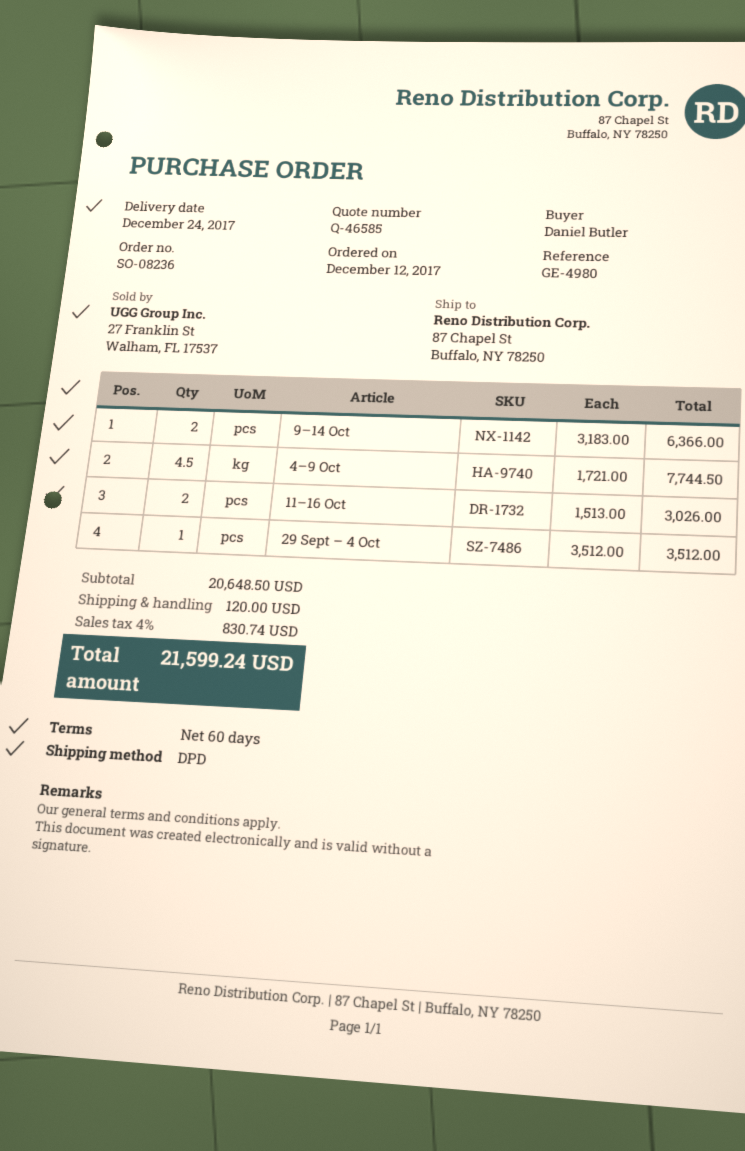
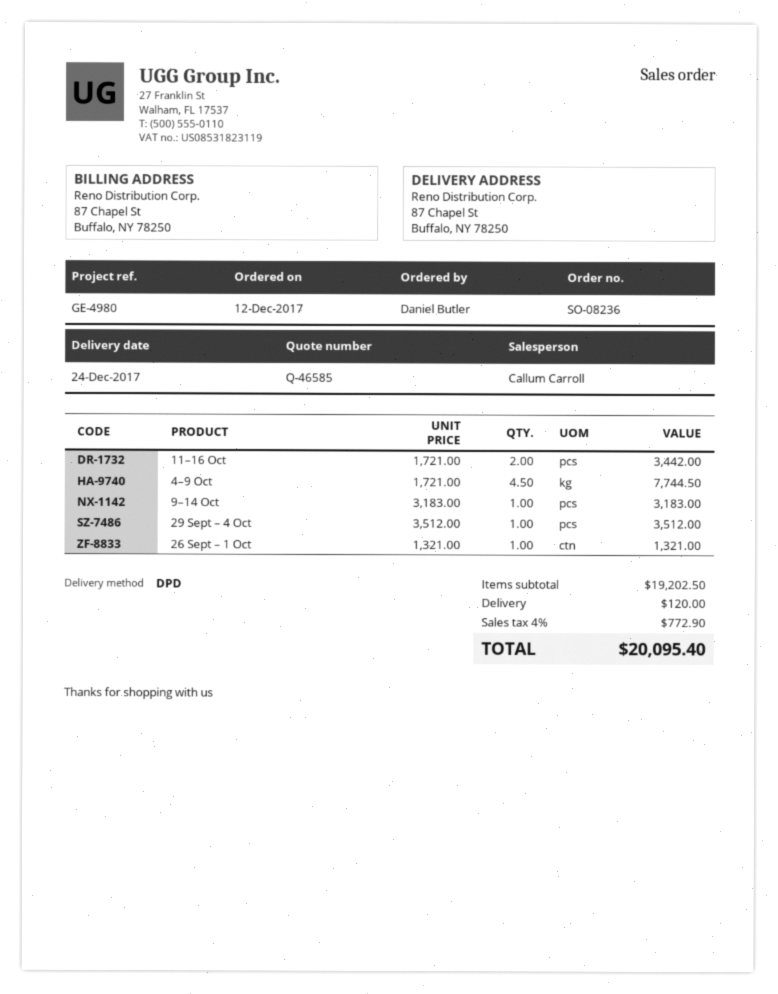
9–14 Oct: 2 x 3183.00 = 6366.00 -> 1 x 3183.00 = 3183.00
11–16 Oct: 2 x 1513.00 = 3026.00 -> 2 x 1721.00 = 3442.00
26 Sept – 1 Oct: none -> 1 x 1321.00 = 1321.00
subtotal: 20648.50 -> 19202.50
tax: 4% = 830.74 -> 4% = 772.90
total: 21599.24 -> 20095.40

